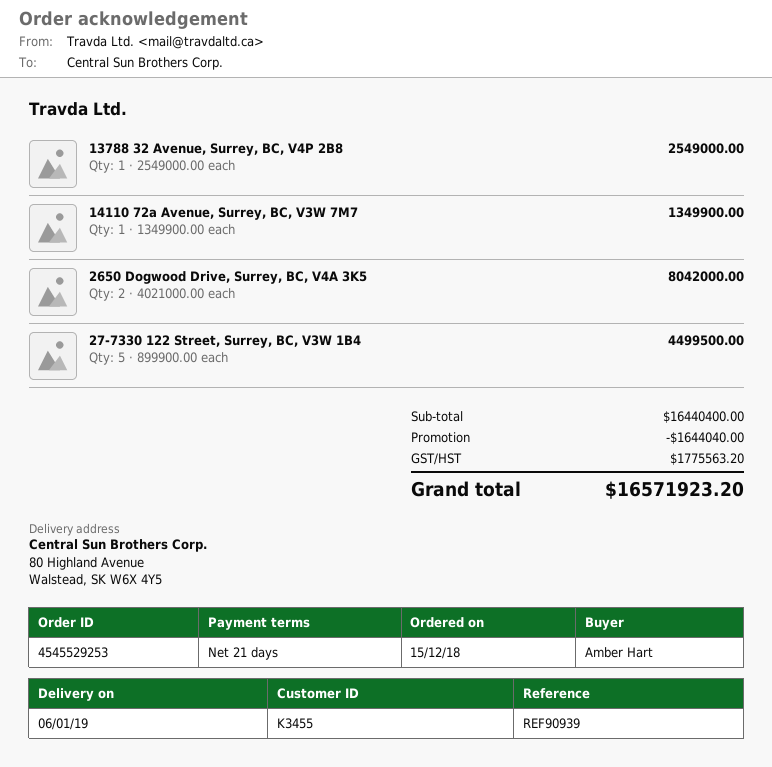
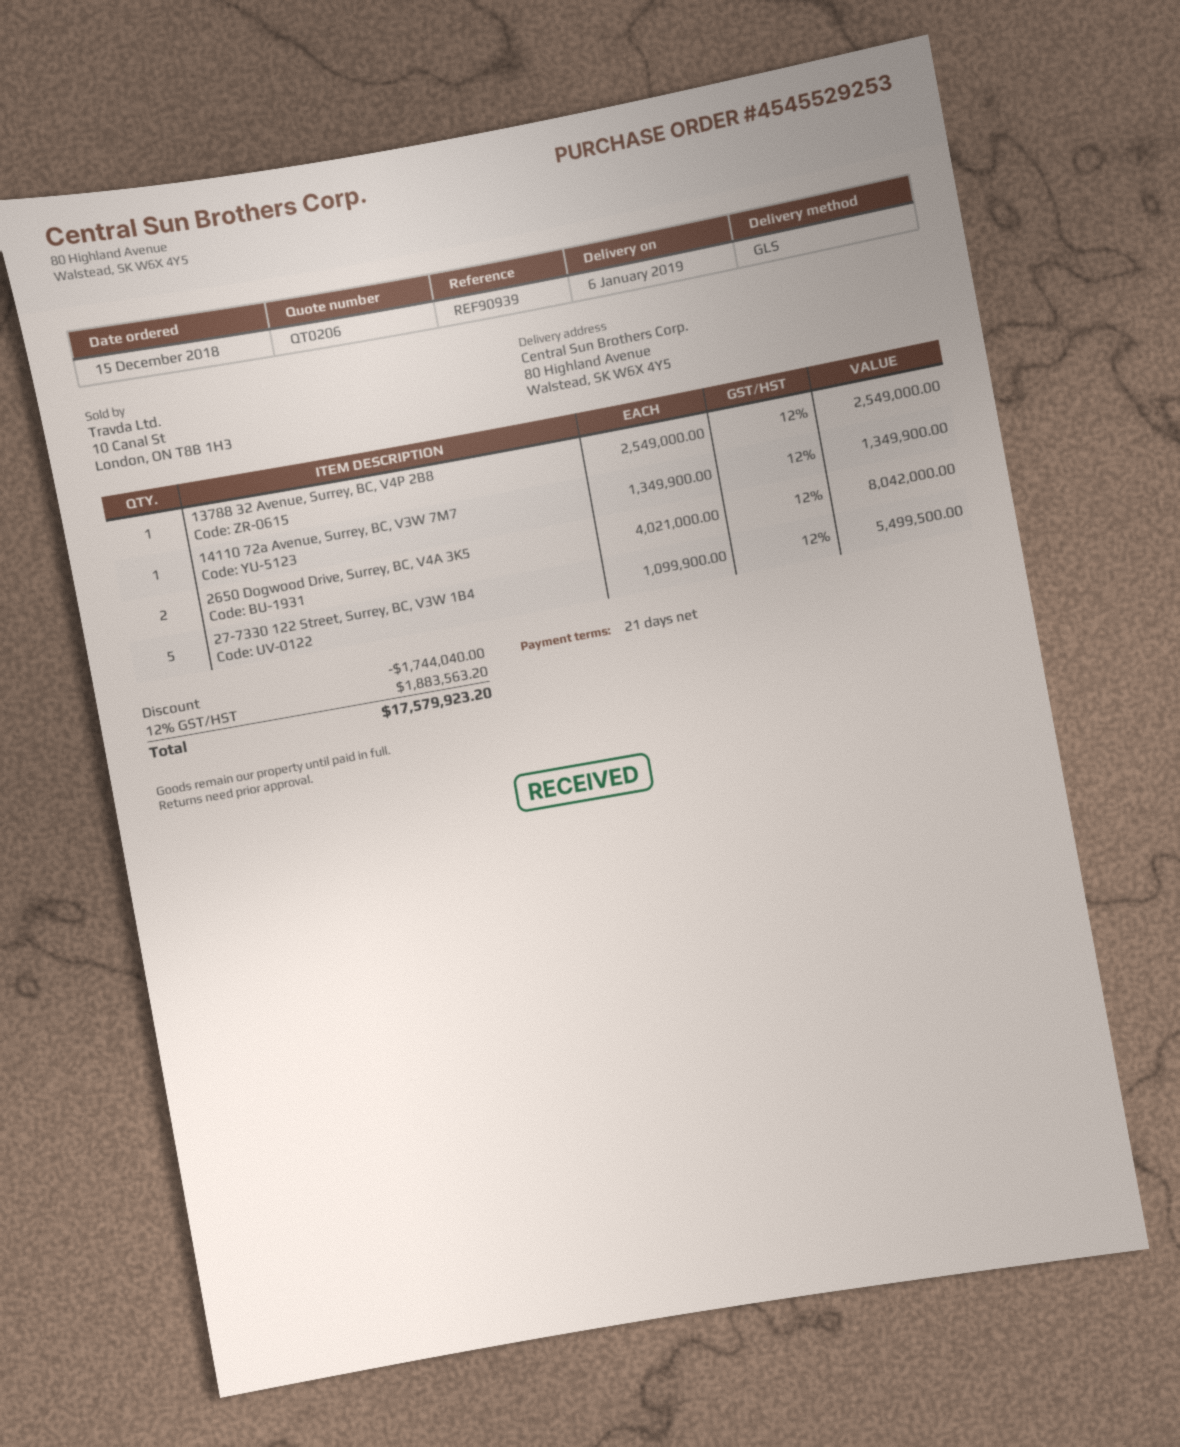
27-7330 122 Street, Surrey, BC, V3W 1B4: 5 x 899900.00 = 4499500.00 -> 5 x 1099900.00 = 5499500.00
discount: 1644040.00 -> 1744040.00
tax: 1775563.20 -> 1883563.20
total: 16571923.20 -> 17579923.20

